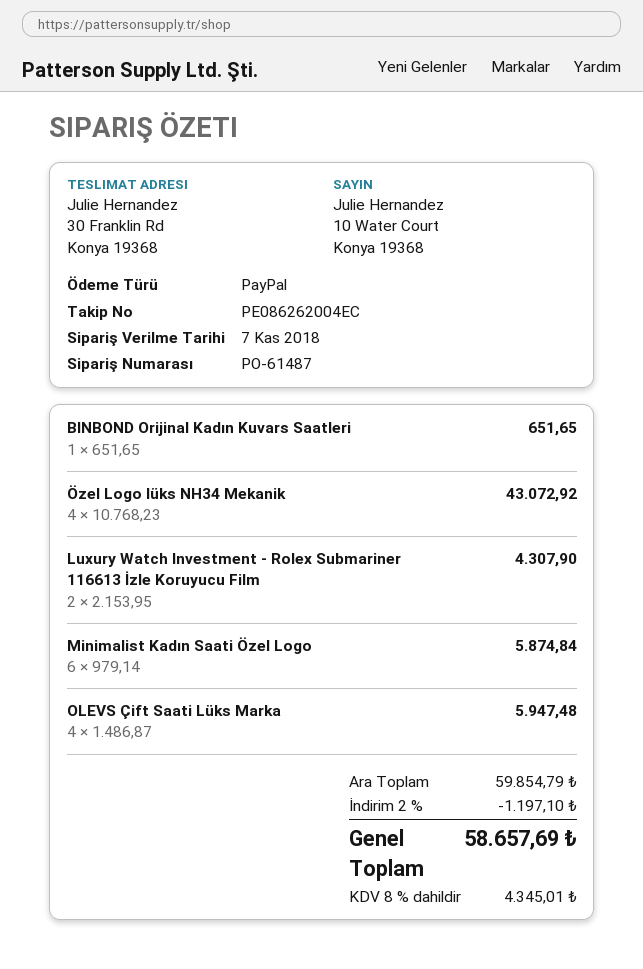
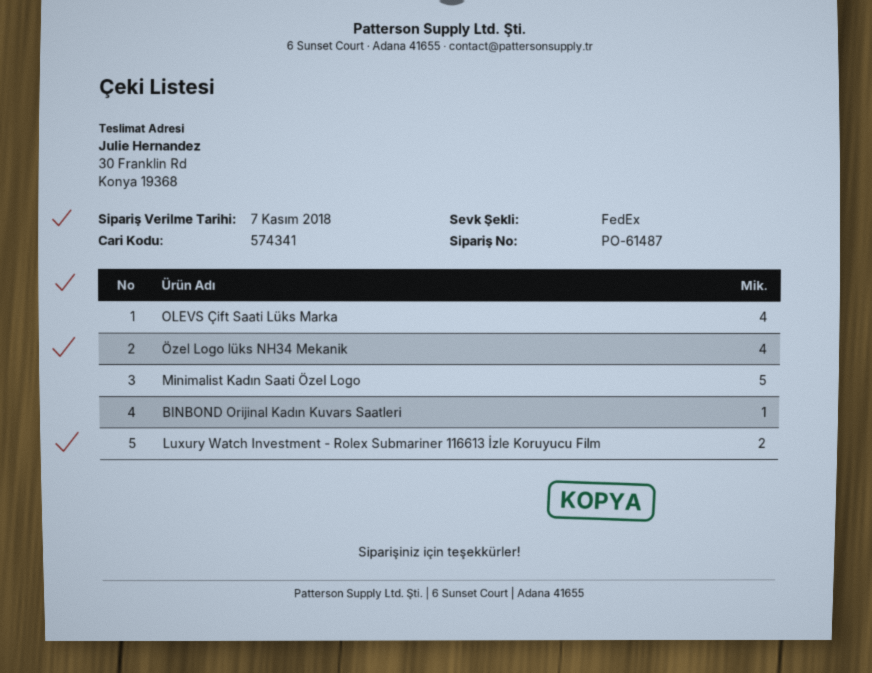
Minimalist Kadın Saati Özel Logo: 6 -> 5

